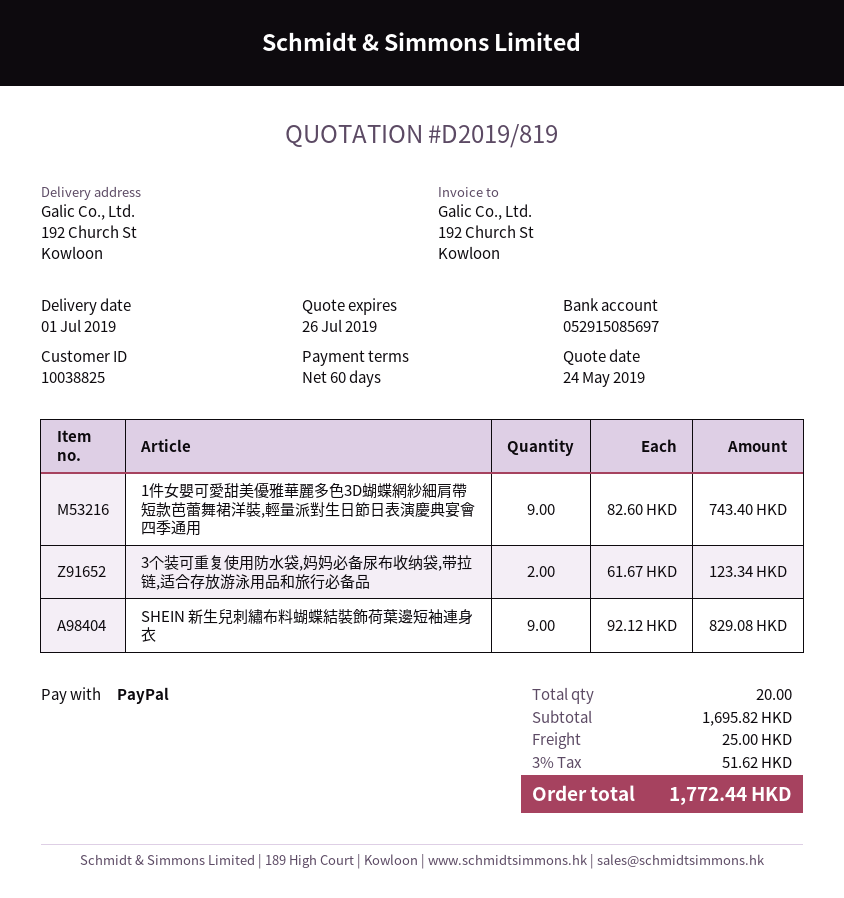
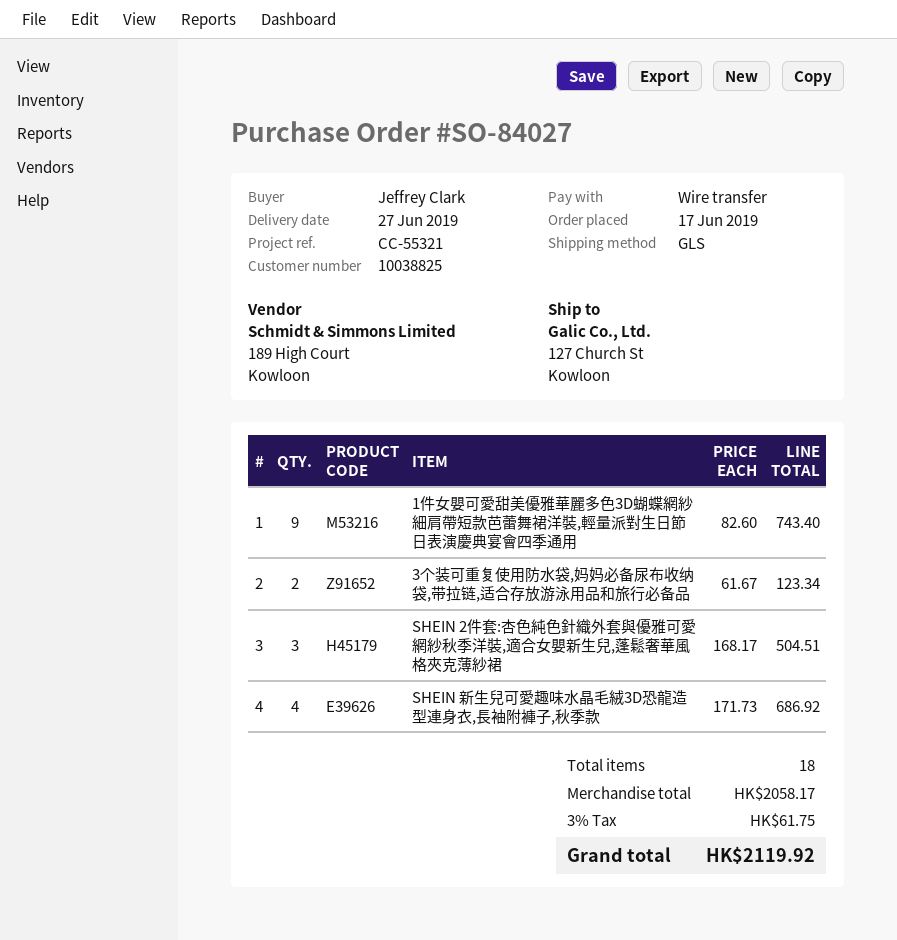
delivery date: 2019-07-01 -> 2019-06-27
payment method: PayPal -> bank transfer
ship to: 192 Church St, Kowloon -> 127 Church St, Kowloon
SHEIN 新生兒刺繡布料蝴蝶結裝飾荷葉邊短袖連身衣: 9 x 92.12 = 829.08 -> none
SHEIN 2件套:杏色純色針織外套與優雅可愛網紗秋季洋裝,適合女嬰新生兒,蓬鬆奢華風格夾克薄紗裙: none -> 3 x 168.17 = 504.51
SHEIN 新生兒可愛趣味水晶毛絨3D恐龍造型連身衣,長袖附褲子,秋季款: none -> 4 x 171.73 = 686.92
total quantity: 20 -> 18
subtotal: 1695.82 -> 2058.17
shipping: 25.00 -> none
tax: 3% = 51.62 -> 3% = 61.75
total: 1772.44 -> 2119.92

